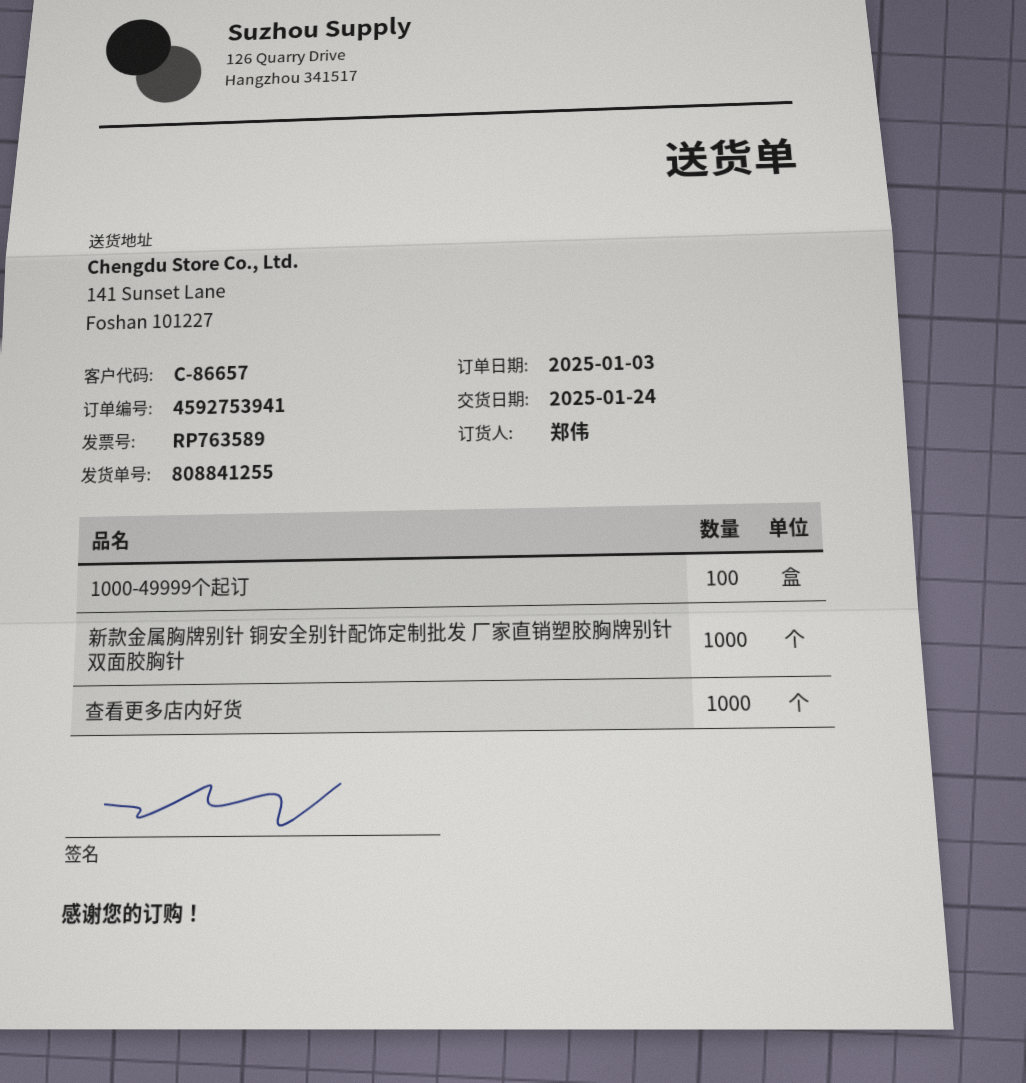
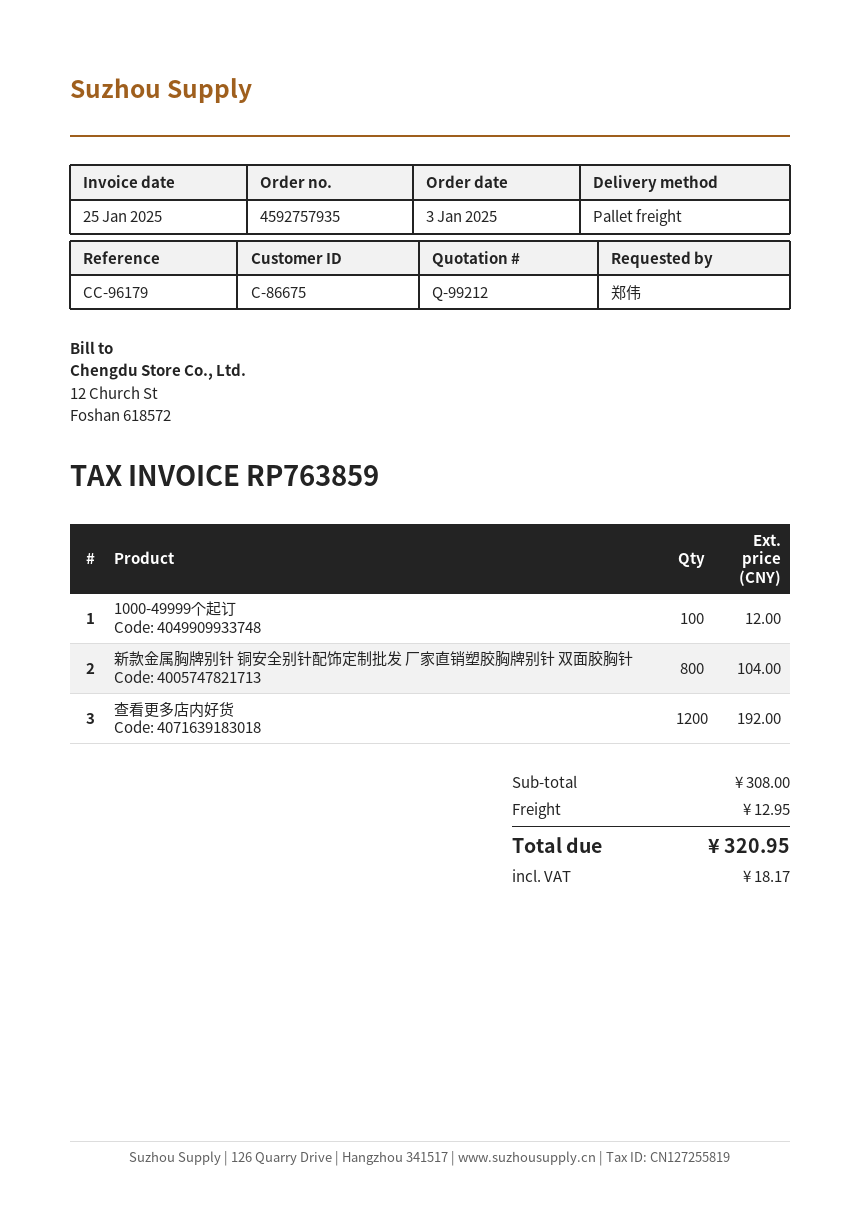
order number: 4592753941 -> 4592757935
invoice number: RP763589 -> RP763859
customer number: C-86657 -> C-86675
新款金属胸牌别针 铜安全别针配饰定制批发 厂家直销塑胶胸牌别针 双面胶胸针: 1000 -> 800
查看更多店内好货: 1000 -> 1200

